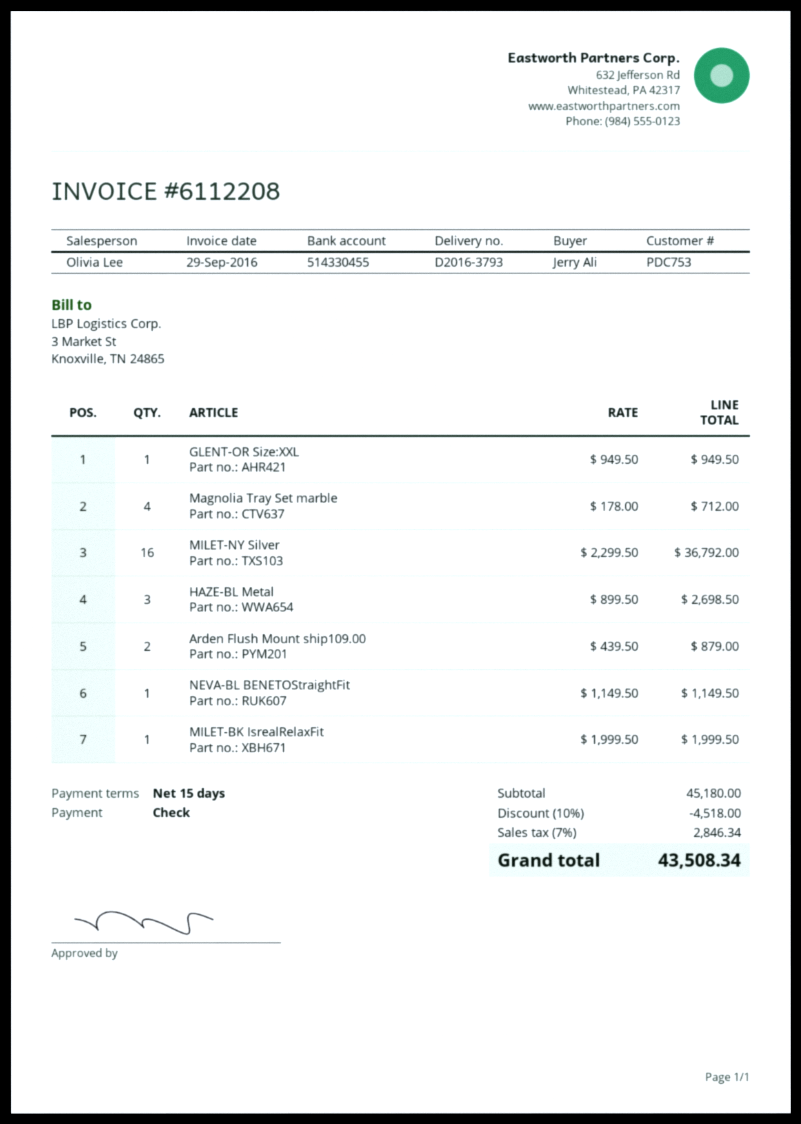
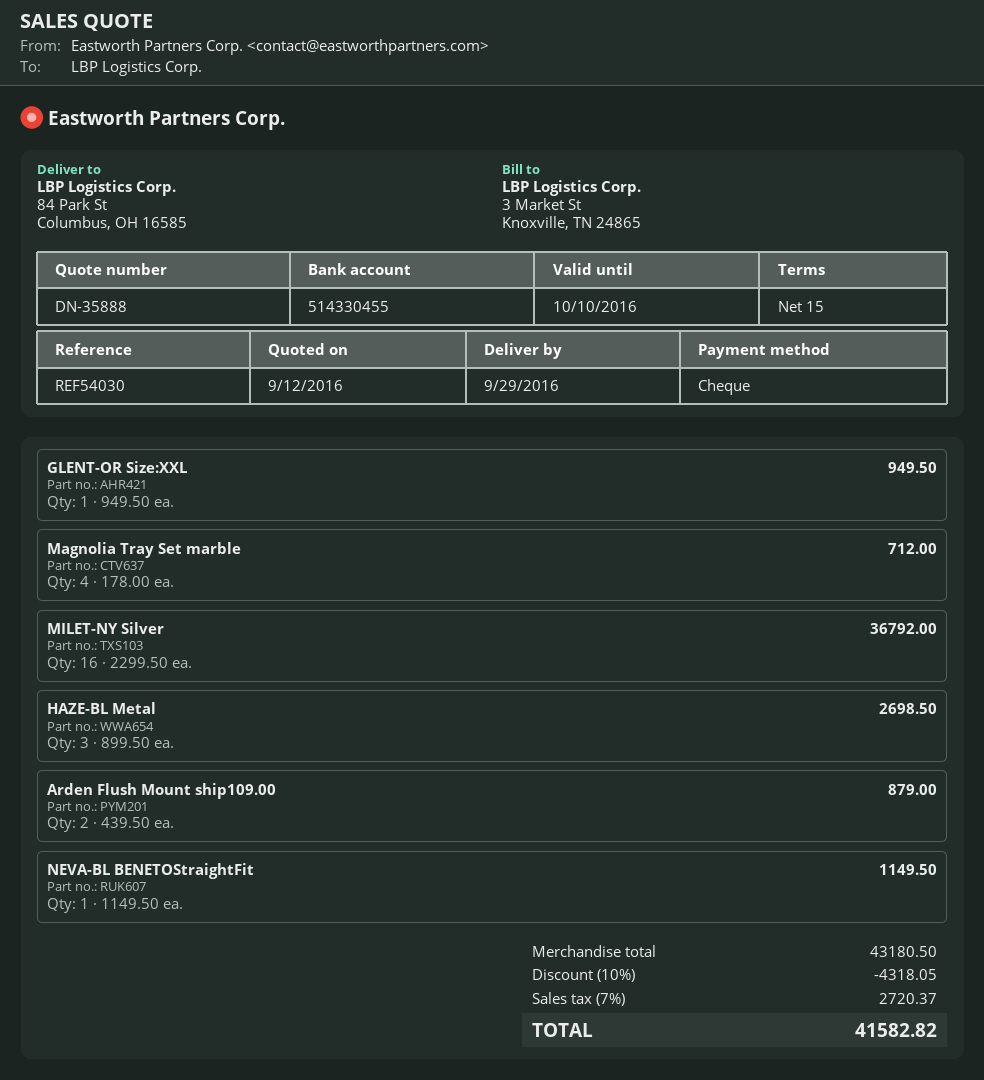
MILET-BK IsrealRelaxFit: 1 x 1999.50 = 1999.50 -> none
subtotal: 45180.00 -> 43180.50
discount: 10% = 4518.00 -> 10% = 4318.05
tax: 7% = 2846.34 -> 7% = 2720.37
total: 43508.34 -> 41582.82

